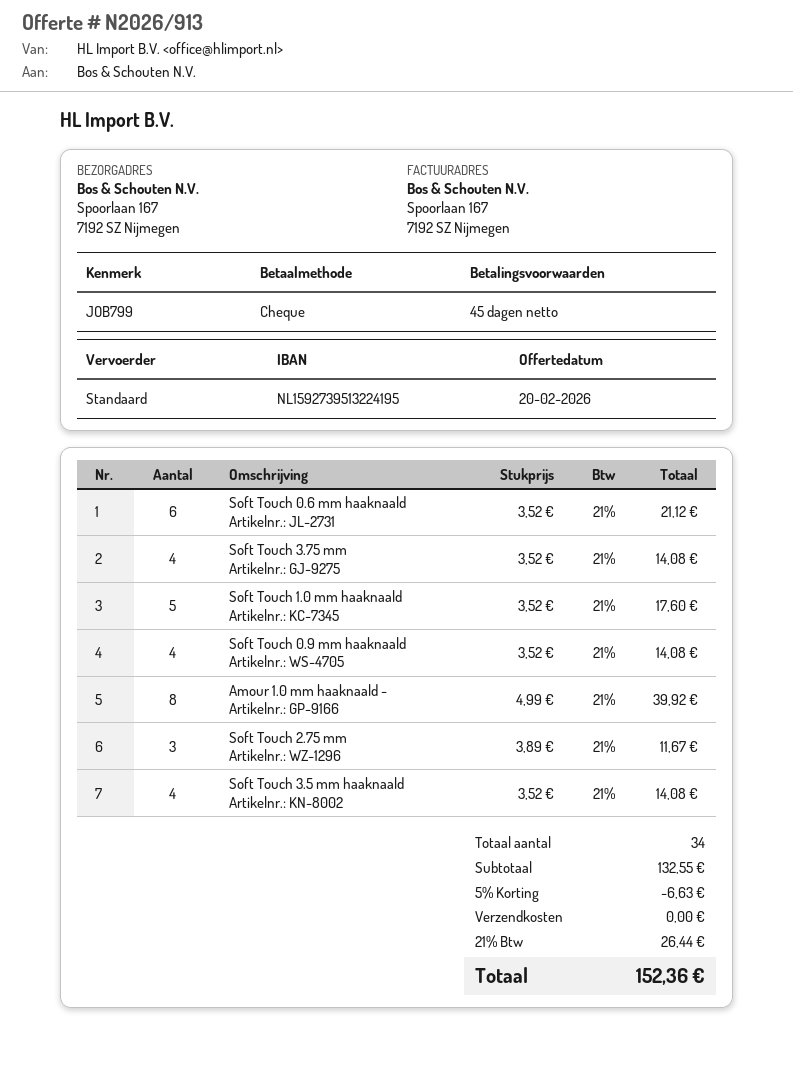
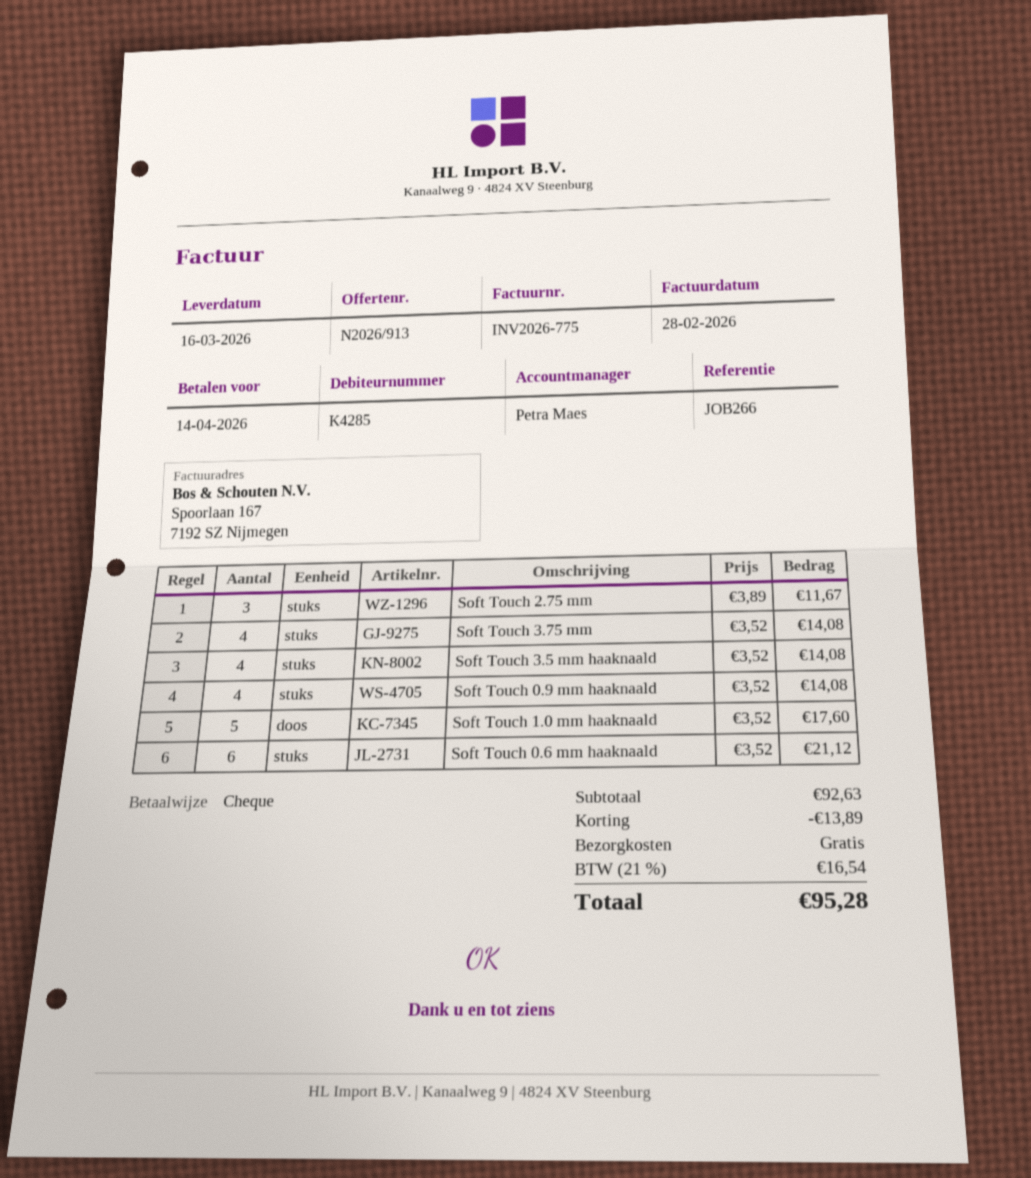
reference: JOB799 -> JOB266
Amour 1.0 mm haaknaald -: 8 x 4.99 = 39.92 -> none
subtotal: 132.55 -> 92.63
discount: 6.63 -> 13.89
tax: 21% = 26.44 -> 21% = 16.54
total: 152.36 -> 95.28

